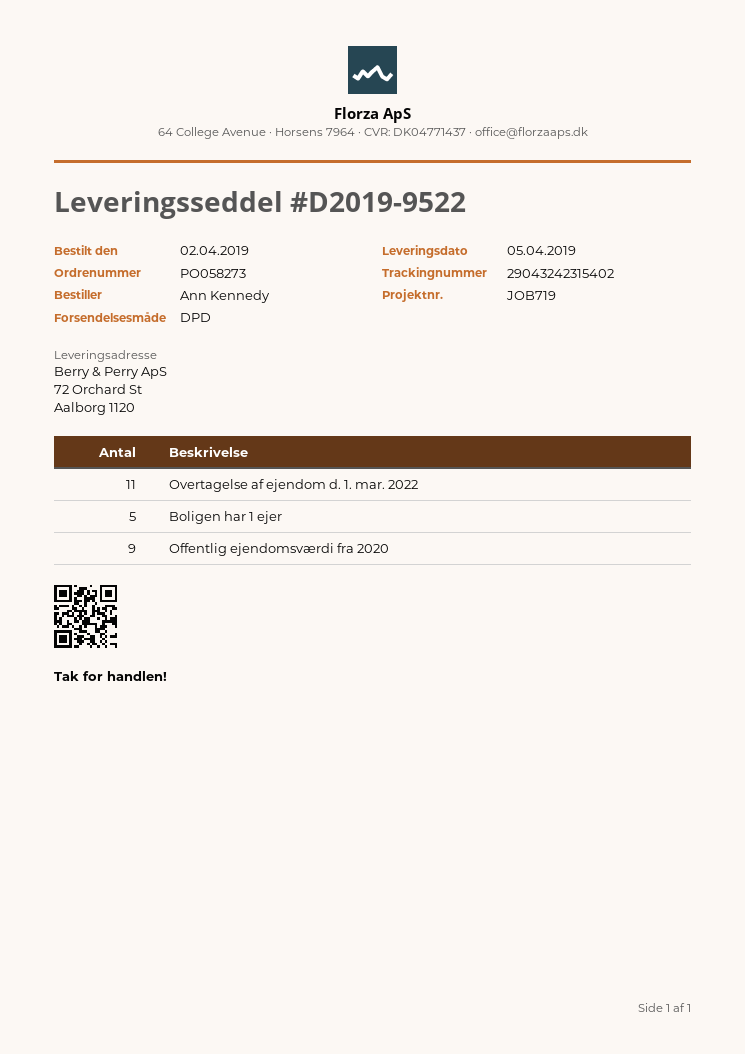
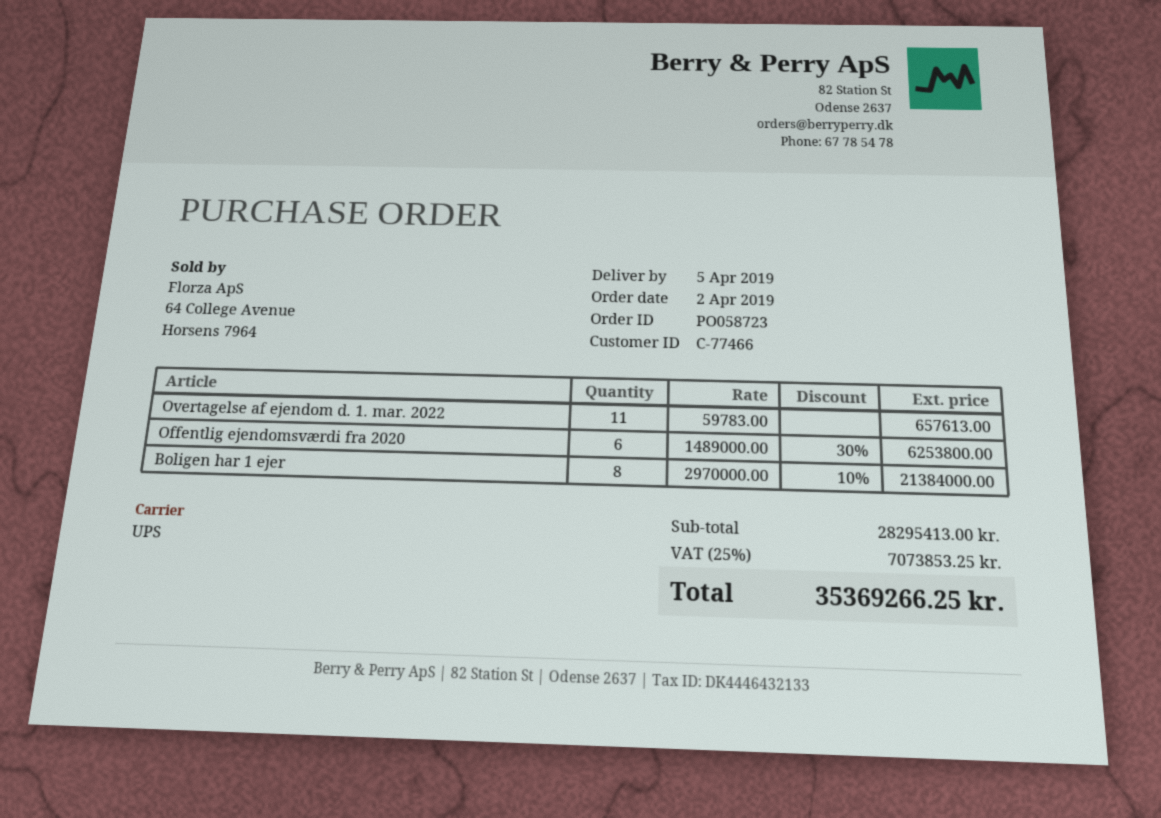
order number: PO058273 -> PO058723
shipping method: DPD -> UPS
Boligen har 1 ejer: 5 -> 8
Offentlig ejendomsværdi fra 2020: 9 -> 6

